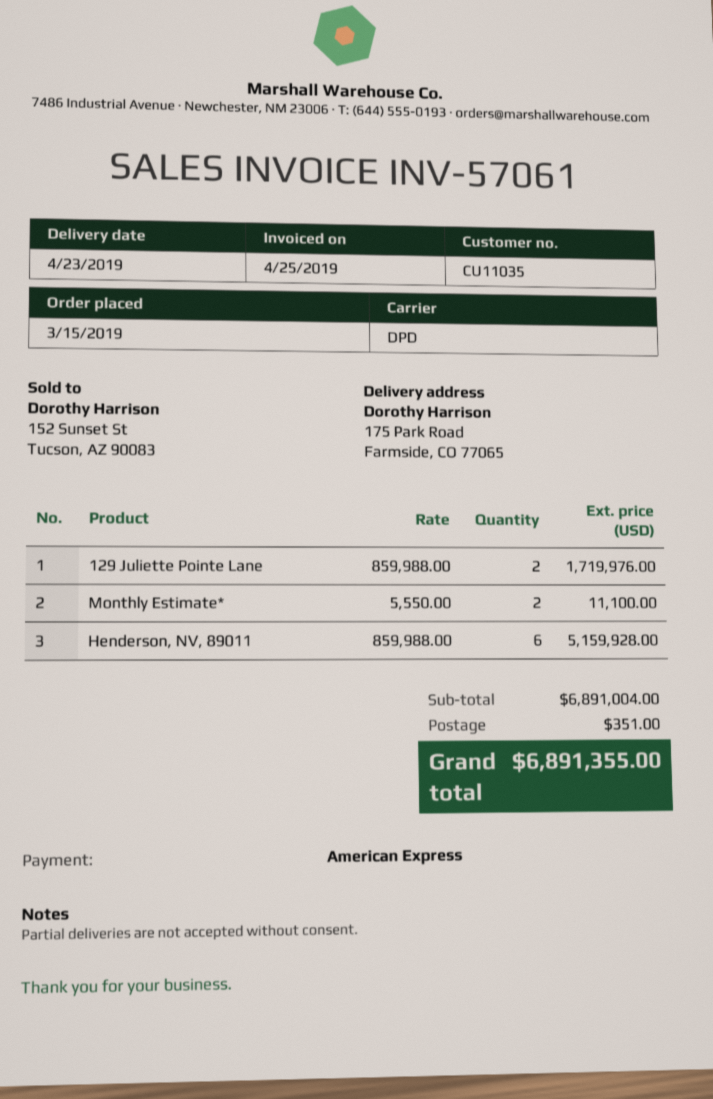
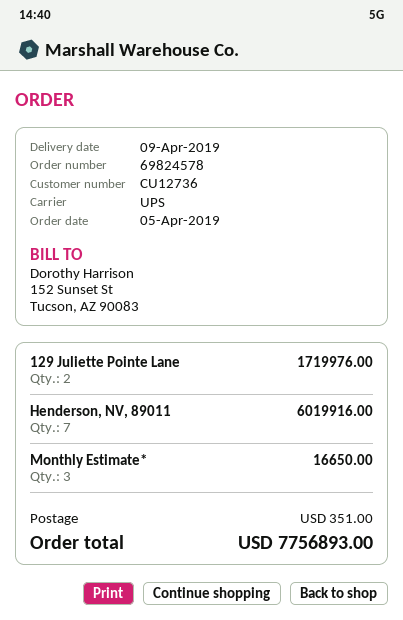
order date: 2019-03-15 -> 2019-04-05
delivery date: 2019-04-23 -> 2019-04-09
customer number: CU11035 -> CU12736
shipping method: DPD -> UPS
Monthly Estimate*: 2 for 11100.00 -> 3 for 16650.00
Henderson, NV, 89011: 6 for 5159928.00 -> 7 for 6019916.00
total: 6891355.00 -> 7756893.00

